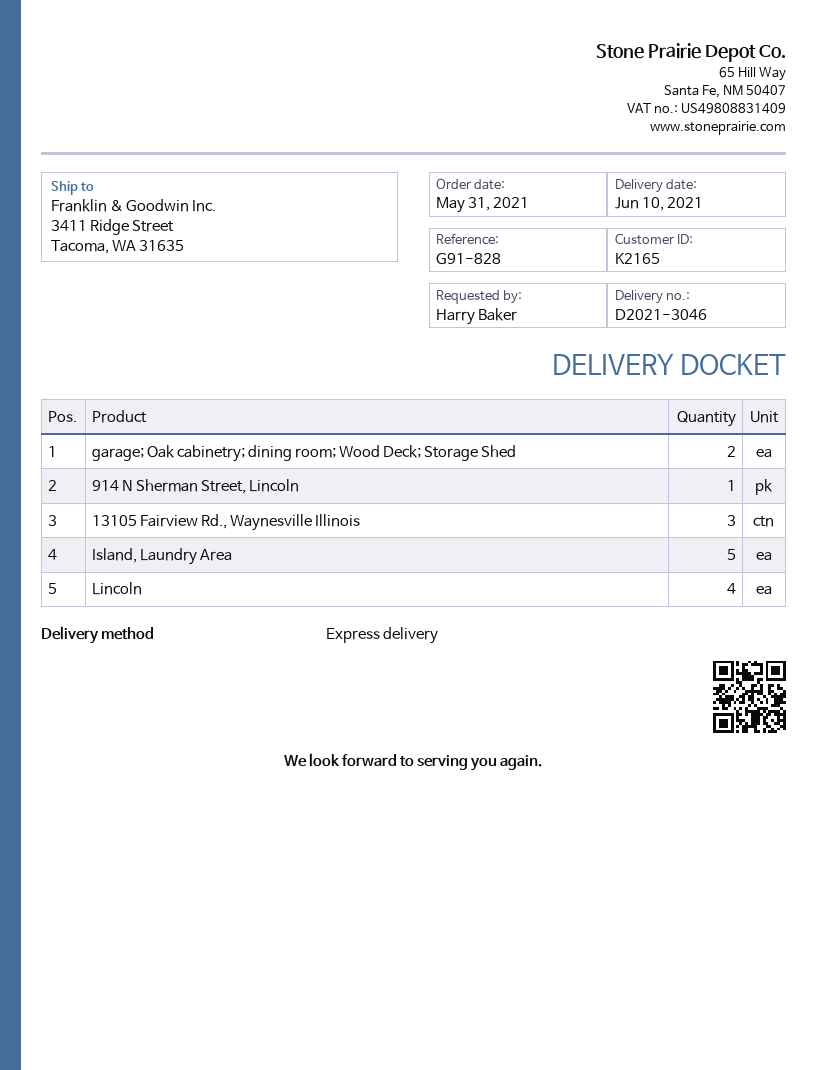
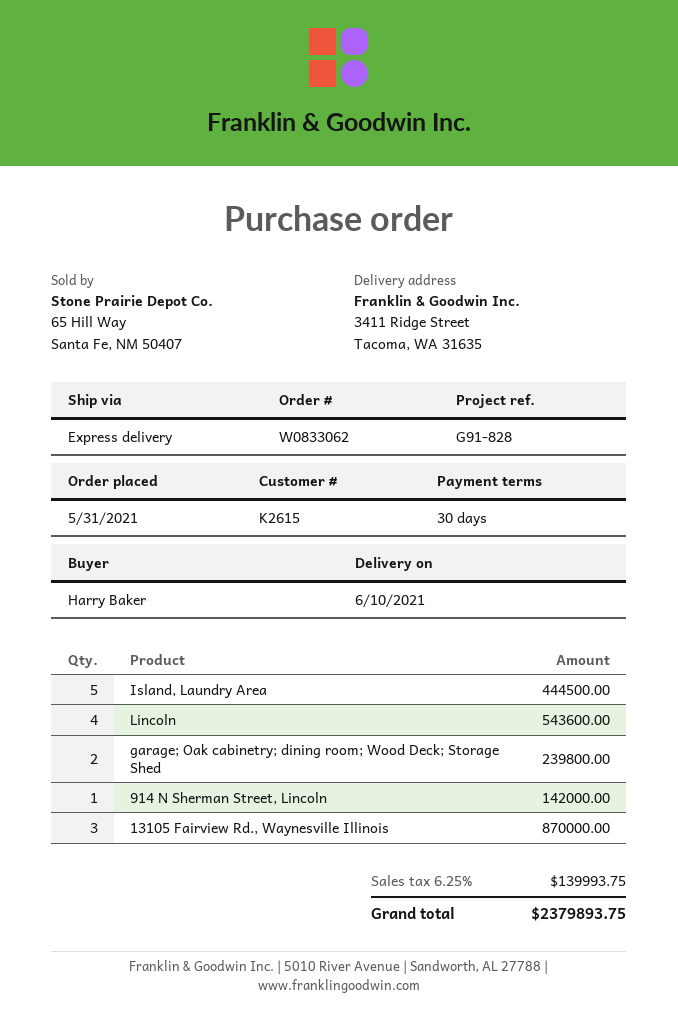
customer number: K2165 -> K2615

